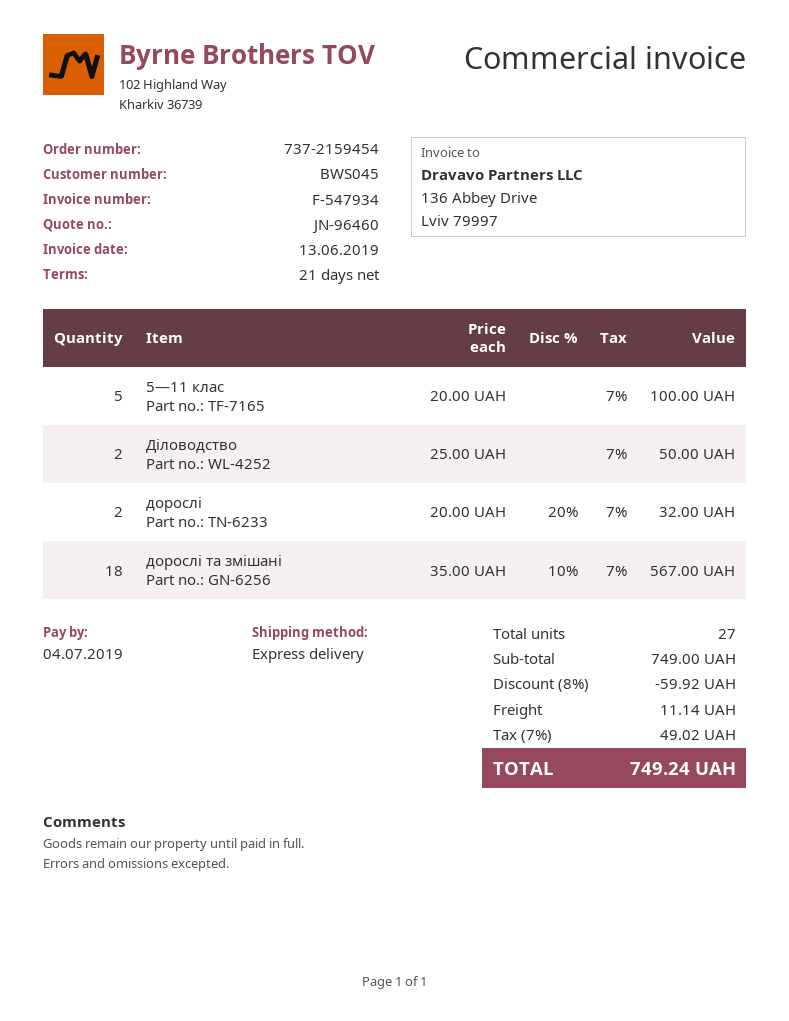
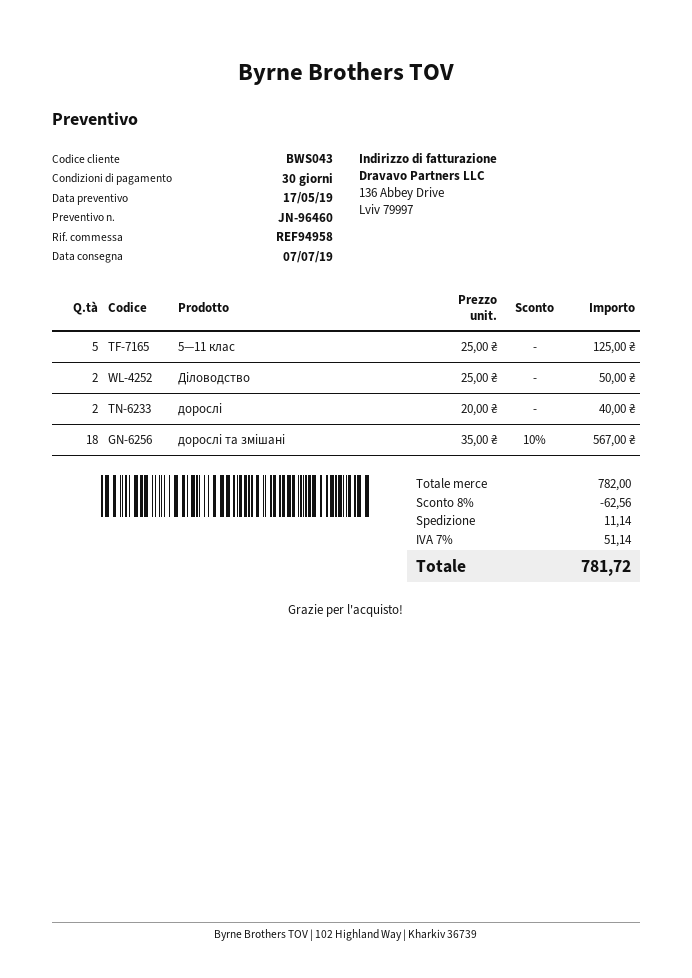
payment terms: 21 days -> 30 days
customer number: BWS045 -> BWS043
5—11 клас: 5 x 20.00 = 100.00 -> 5 x 25.00 = 125.00
дорослі: 2 x 20.00 - 20% = 32.00 -> 2 x 20.00 = 40.00
subtotal: 749.00 -> 782.00
discount: 8% = 59.92 -> 8% = 62.56
tax: 7% = 49.02 -> 7% = 51.14
total: 749.24 -> 781.72

